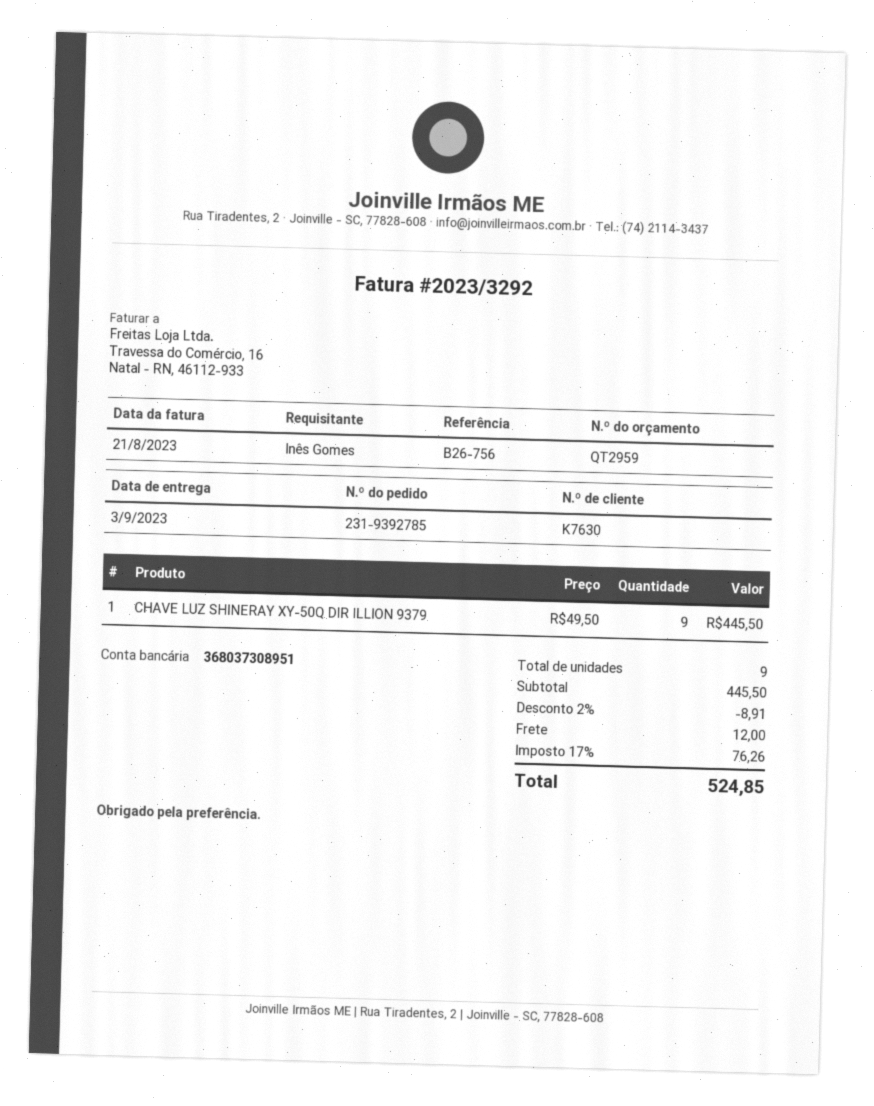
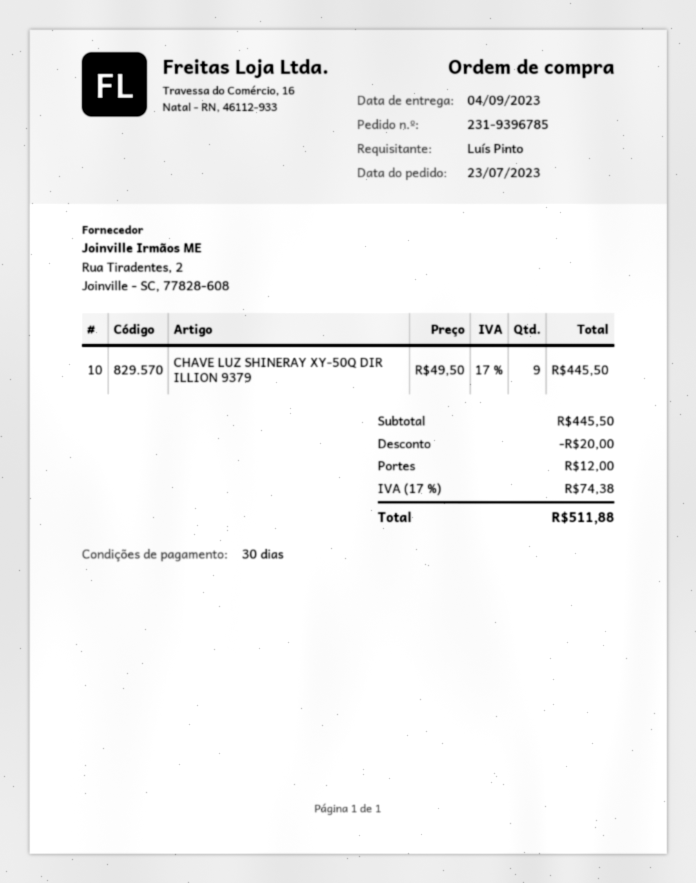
order number: 231-9392785 -> 231-9396785
delivery date: 2023-09-03 -> 2023-09-04
ordered by: Inês Gomes -> Luís Pinto
discount: 8.91 -> 20.00
tax: 17% = 76.26 -> 17% = 74.38
total: 524.85 -> 511.88

